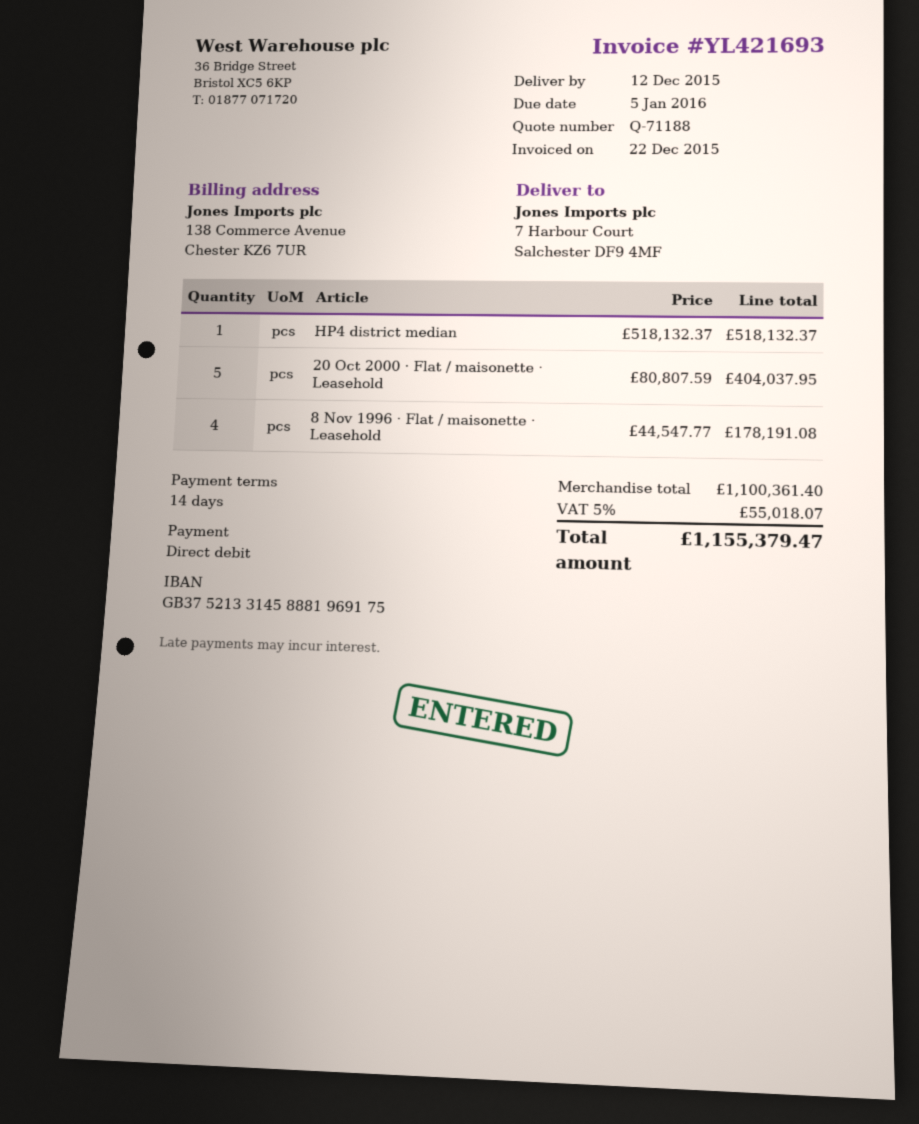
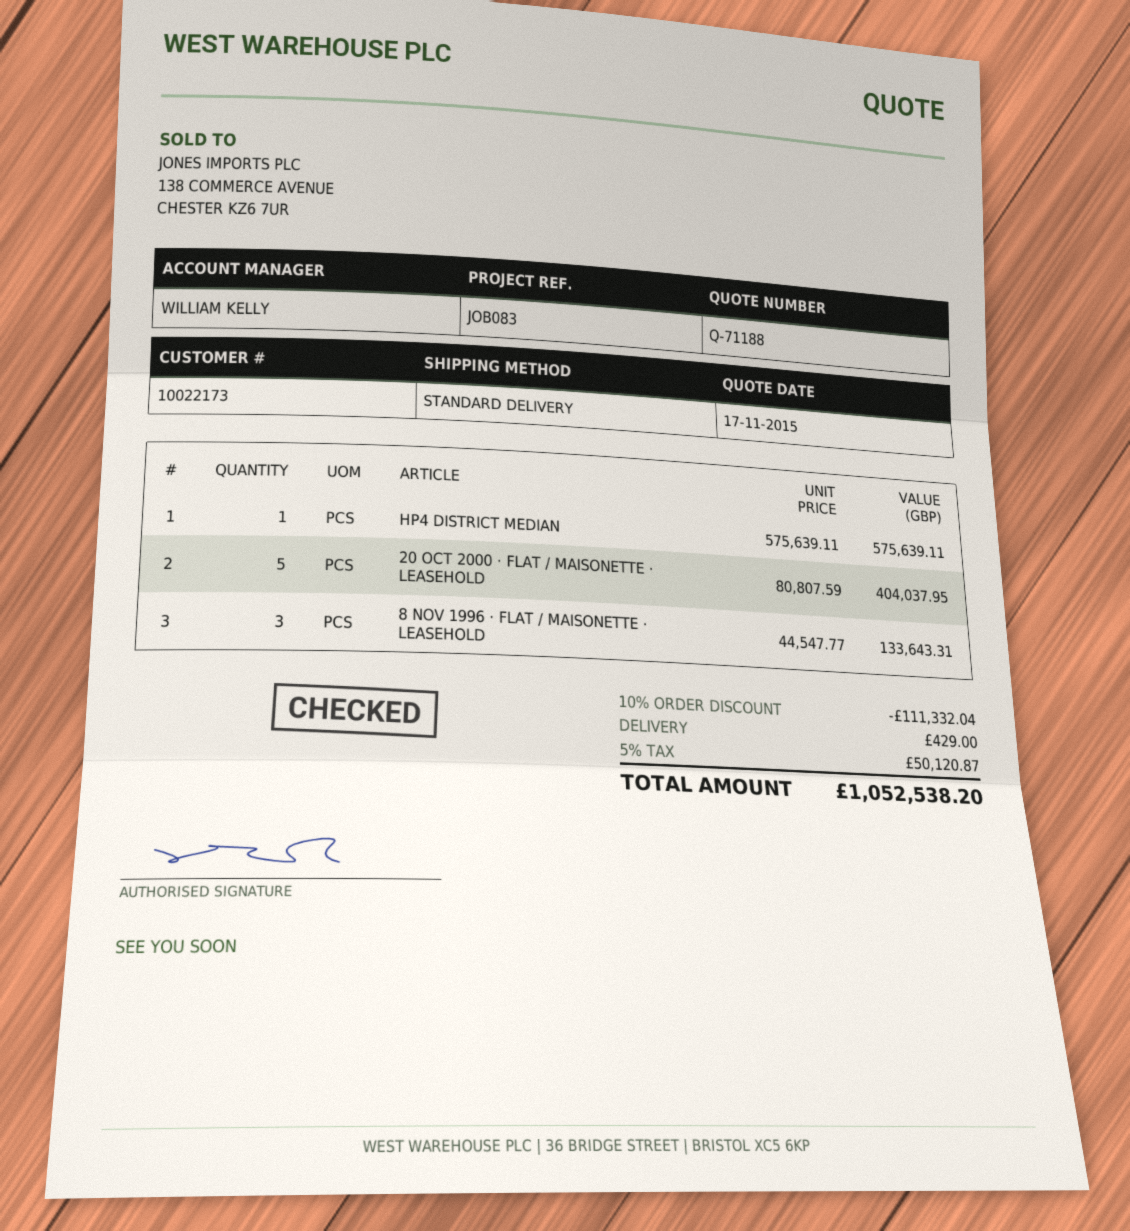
HP4 district median: 1 x 518132.37 = 518132.37 -> 1 x 575639.11 = 575639.11
8 Nov 1996 · Flat / maisonette · Leasehold: 4 x 44547.77 = 178191.08 -> 3 x 44547.77 = 133643.31
discount: none -> 10% = 111332.04
shipping: none -> 429.00
tax: 5% = 55018.07 -> 5% = 50120.87
total: 1155379.47 -> 1052538.20

